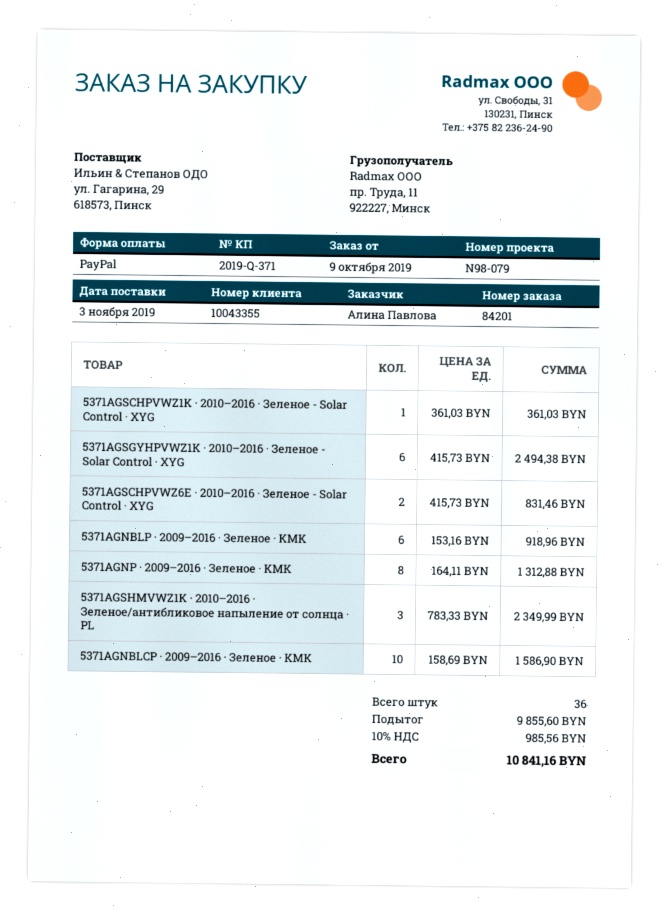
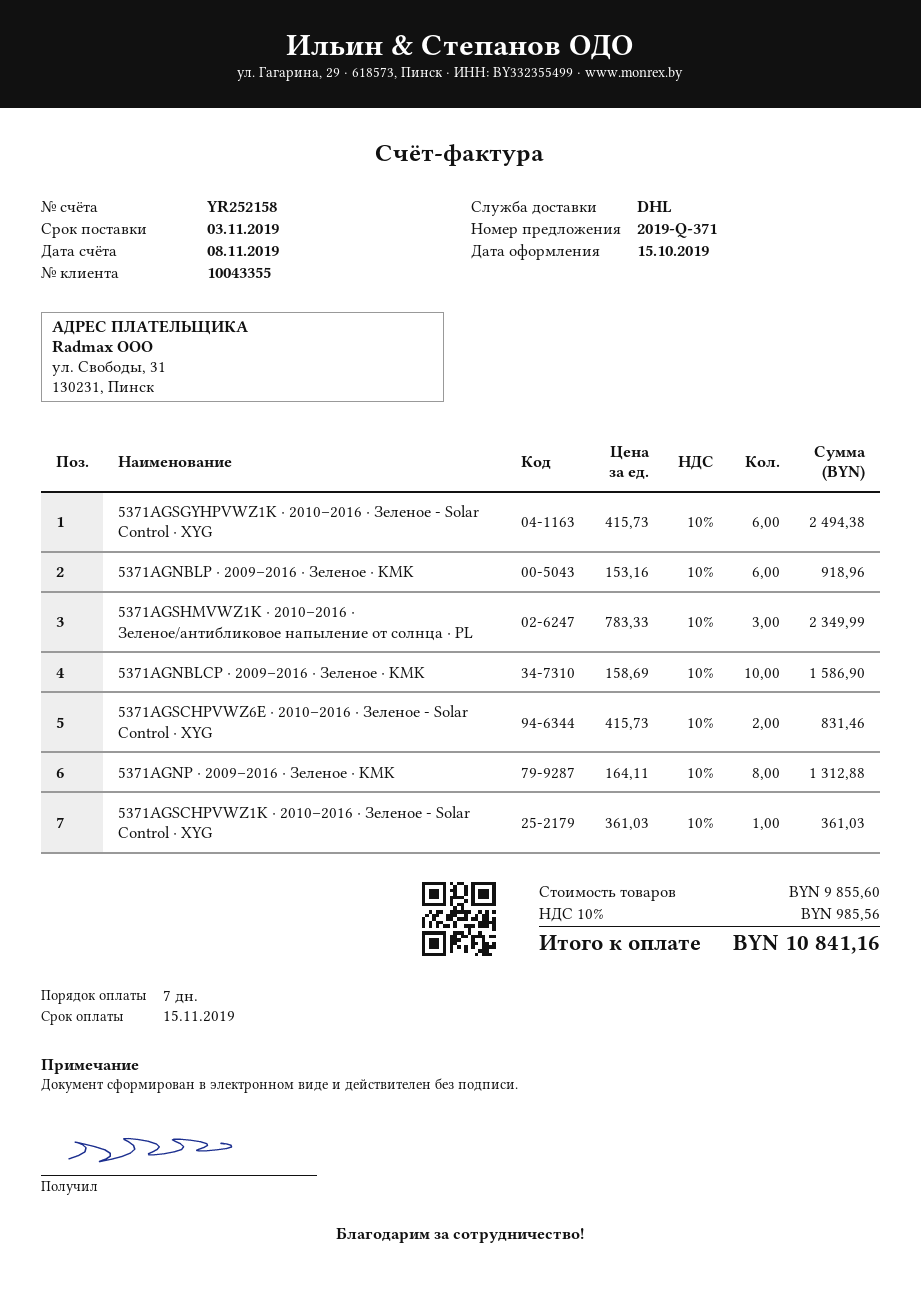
order date: 2019-10-09 -> 2019-10-15

